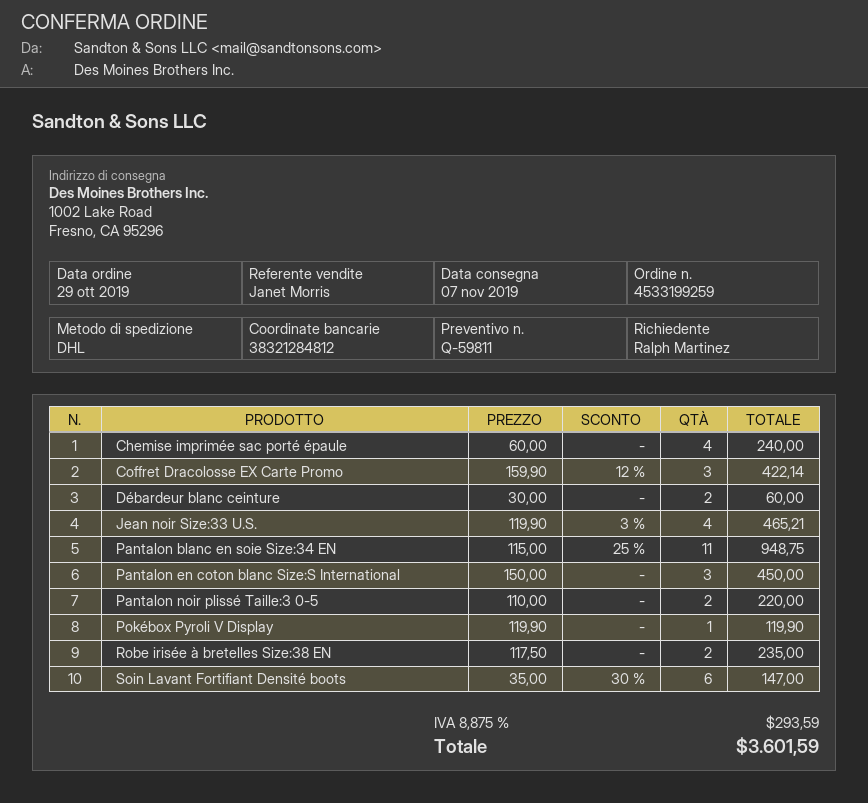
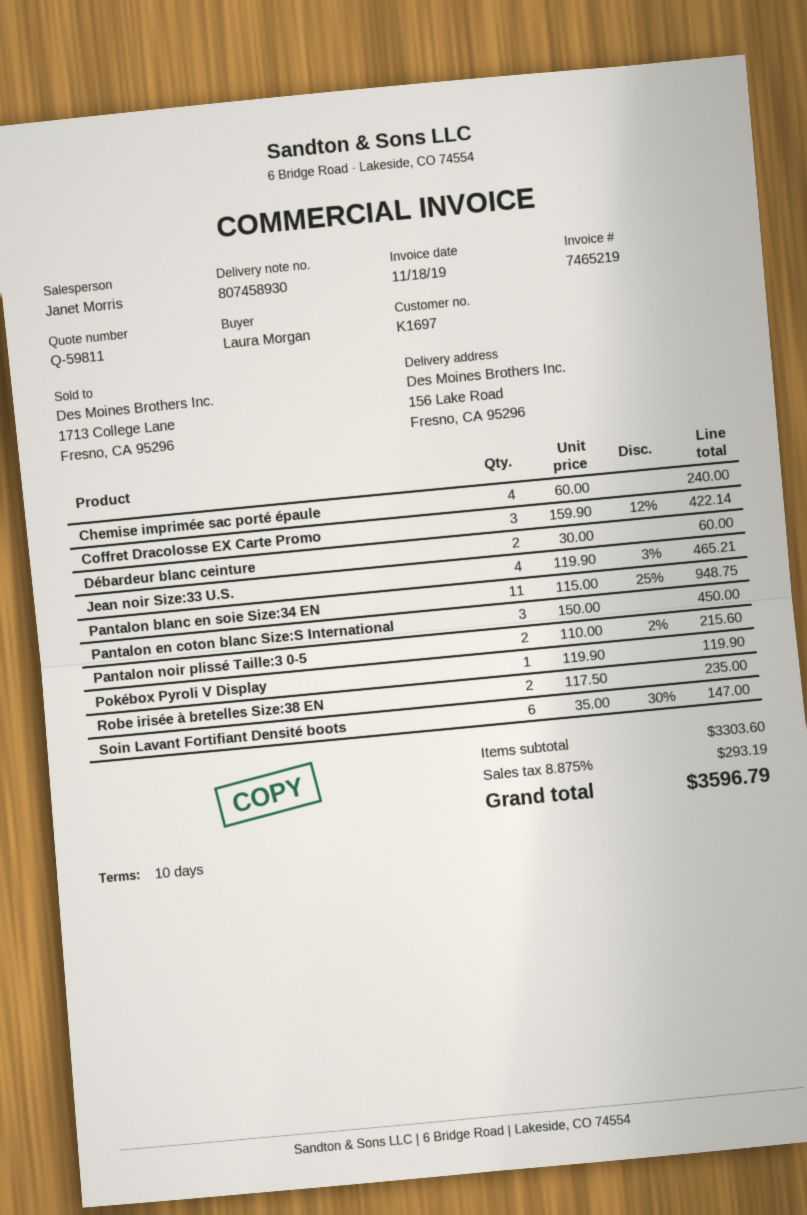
ordered by: Ralph Martinez -> Laura Morgan
ship to: 1002 Lake Road, Fresno, CA 95296 -> 156 Lake Road, Fresno, CA 95296
Pantalon noir plissé Taille:3 0-5: 2 x 110.00 = 220.00 -> 2 x 110.00 - 2% = 215.60
tax: 8.875% = 293.59 -> 8.875% = 293.19
total: 3601.59 -> 3596.79

